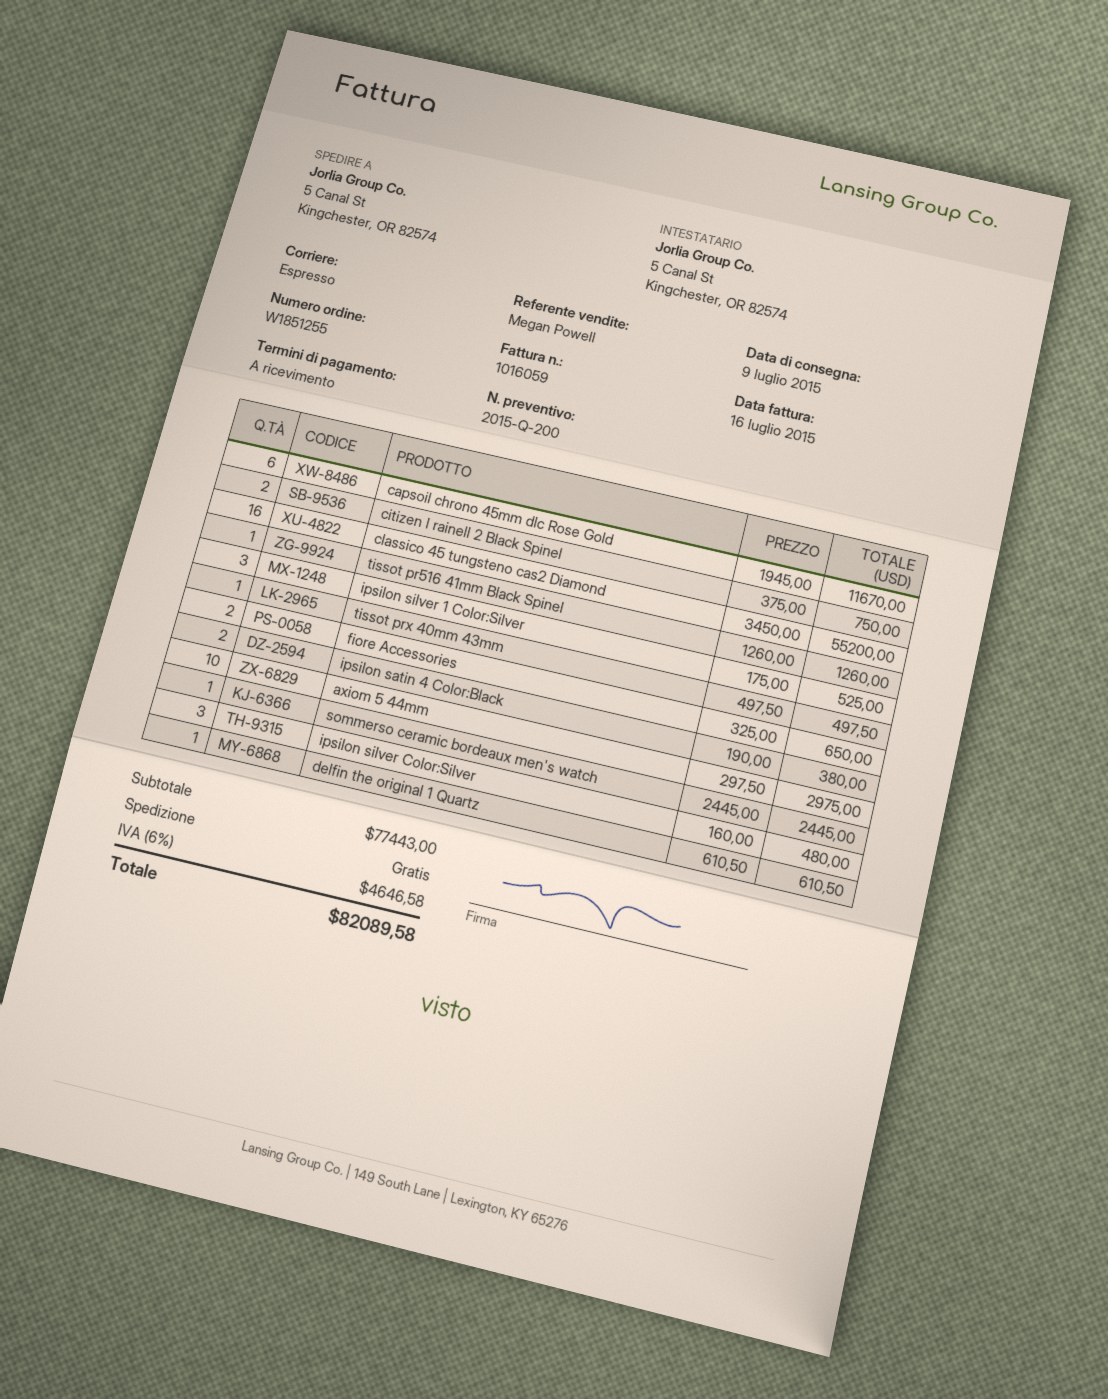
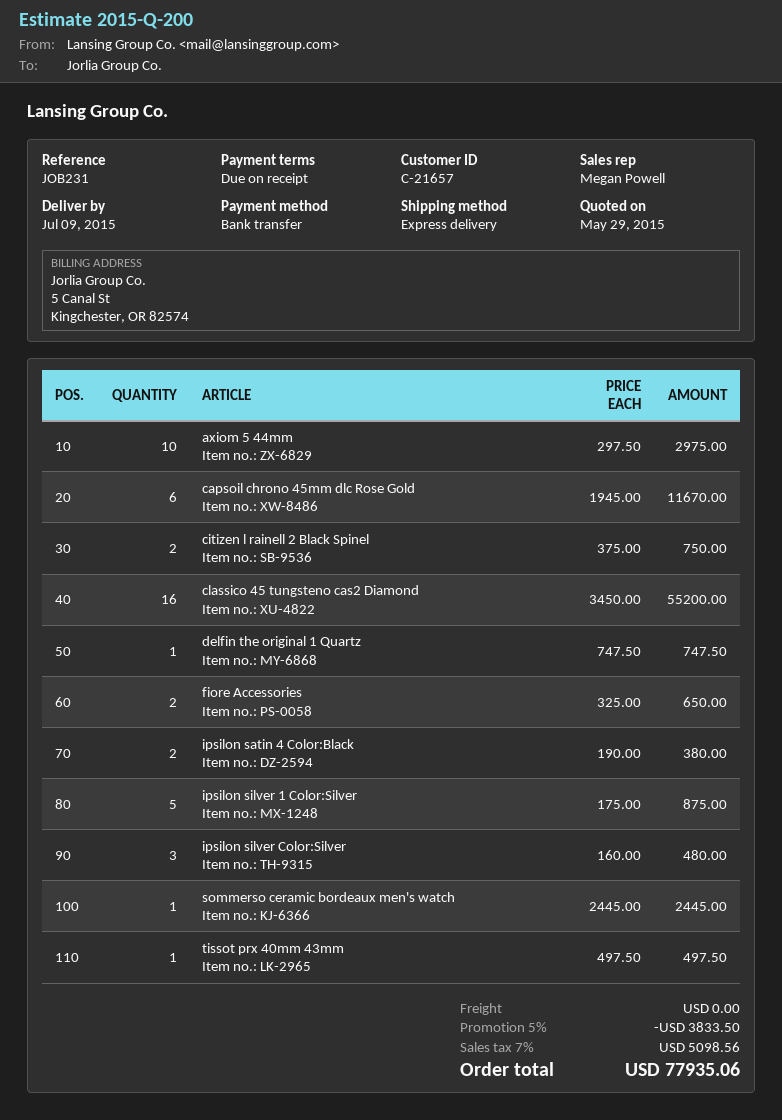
tissot pr516 41mm Black Spinel: 1 x 1260.00 = 1260.00 -> none
ipsilon silver 1 Color:Silver: 3 x 175.00 = 525.00 -> 5 x 175.00 = 875.00
delfin the original 1 Quartz: 1 x 610.50 = 610.50 -> 1 x 747.50 = 747.50
discount: none -> 5% = 3833.50
tax: 6% = 4646.58 -> 7% = 5098.56
total: 82089.58 -> 77935.06

